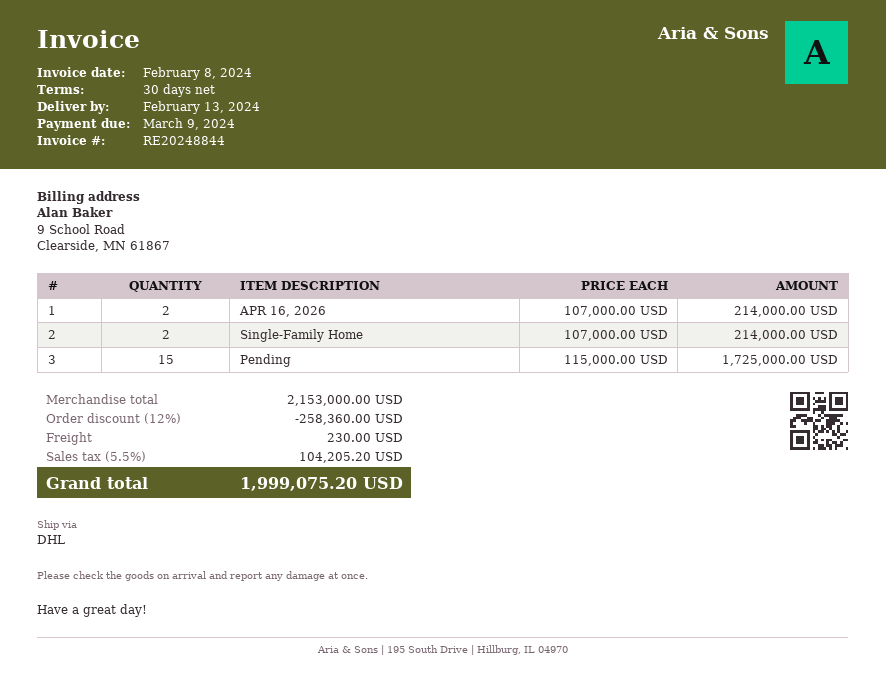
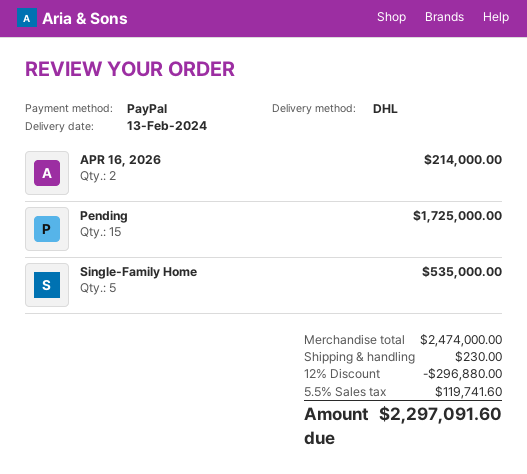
Single-Family Home: 2 for 214000.00 -> 5 for 535000.00
subtotal: 2153000.00 -> 2474000.00
discount: 12% = 258360.00 -> 12% = 296880.00
tax: 5.5% = 104205.20 -> 5.5% = 119741.60
total: 1999075.20 -> 2297091.60

